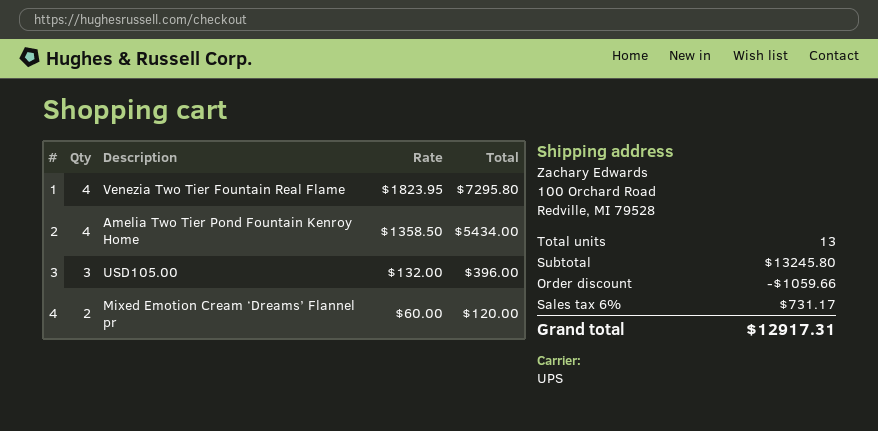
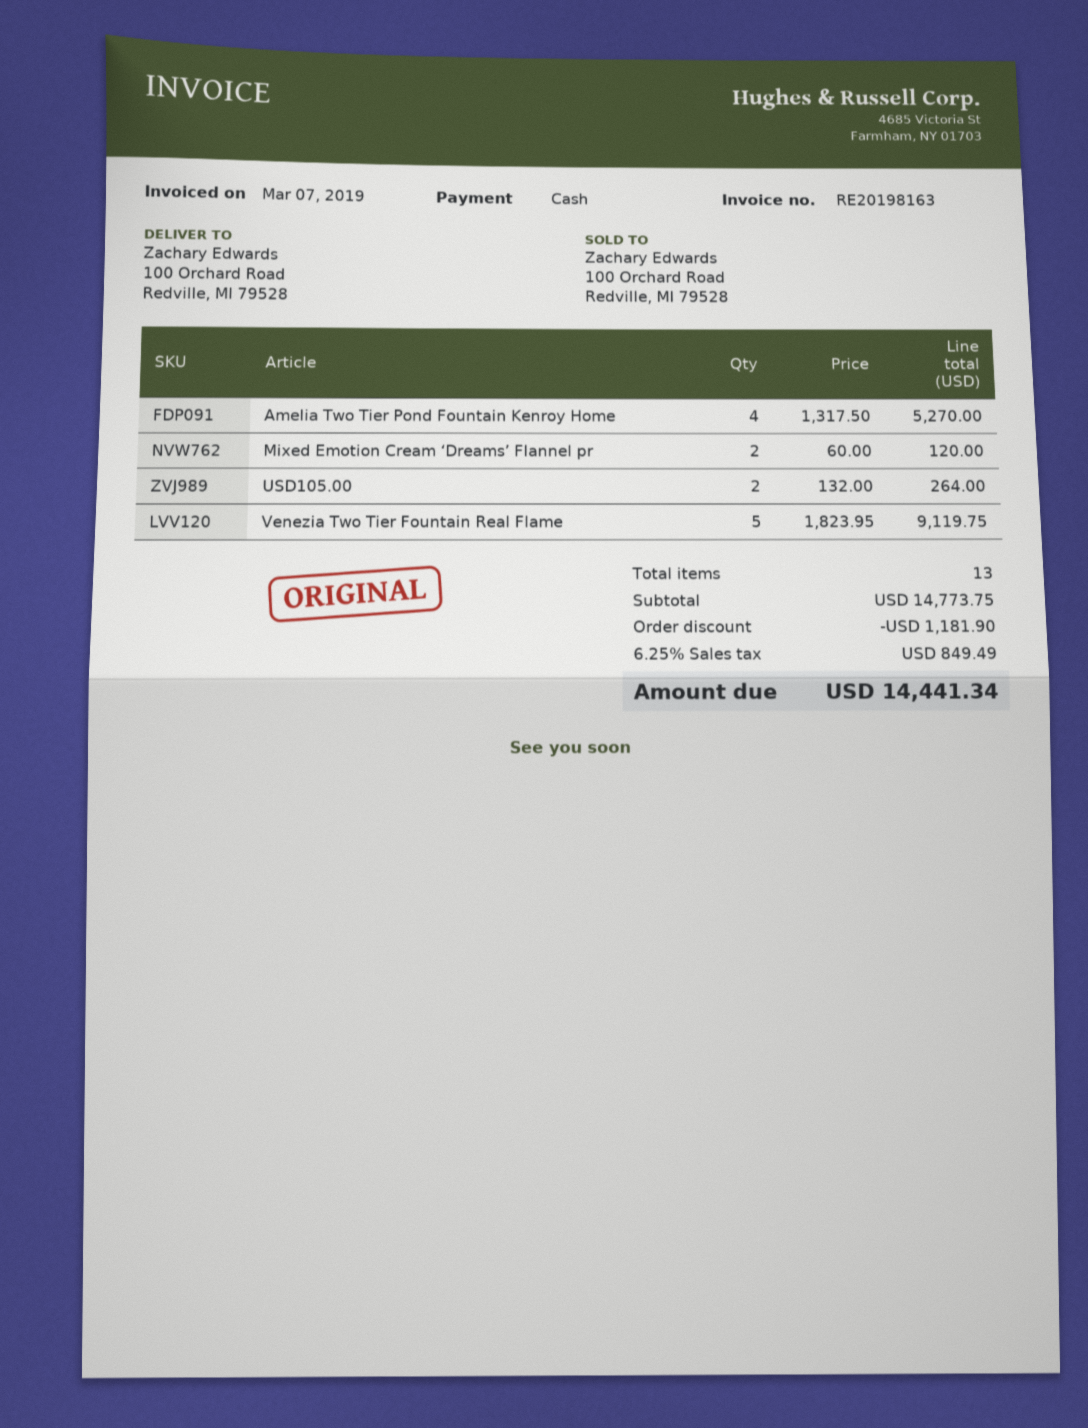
Venezia Two Tier Fountain Real Flame: 4 x 1823.95 = 7295.80 -> 5 x 1823.95 = 9119.75
Amelia Two Tier Pond Fountain Kenroy Home: 4 x 1358.50 = 5434.00 -> 4 x 1317.50 = 5270.00
USD105.00: 3 x 132.00 = 396.00 -> 2 x 132.00 = 264.00
subtotal: 13245.80 -> 14773.75
discount: 1059.66 -> 1181.90
tax: 6% = 731.17 -> 6.25% = 849.49
total: 12917.31 -> 14441.34

